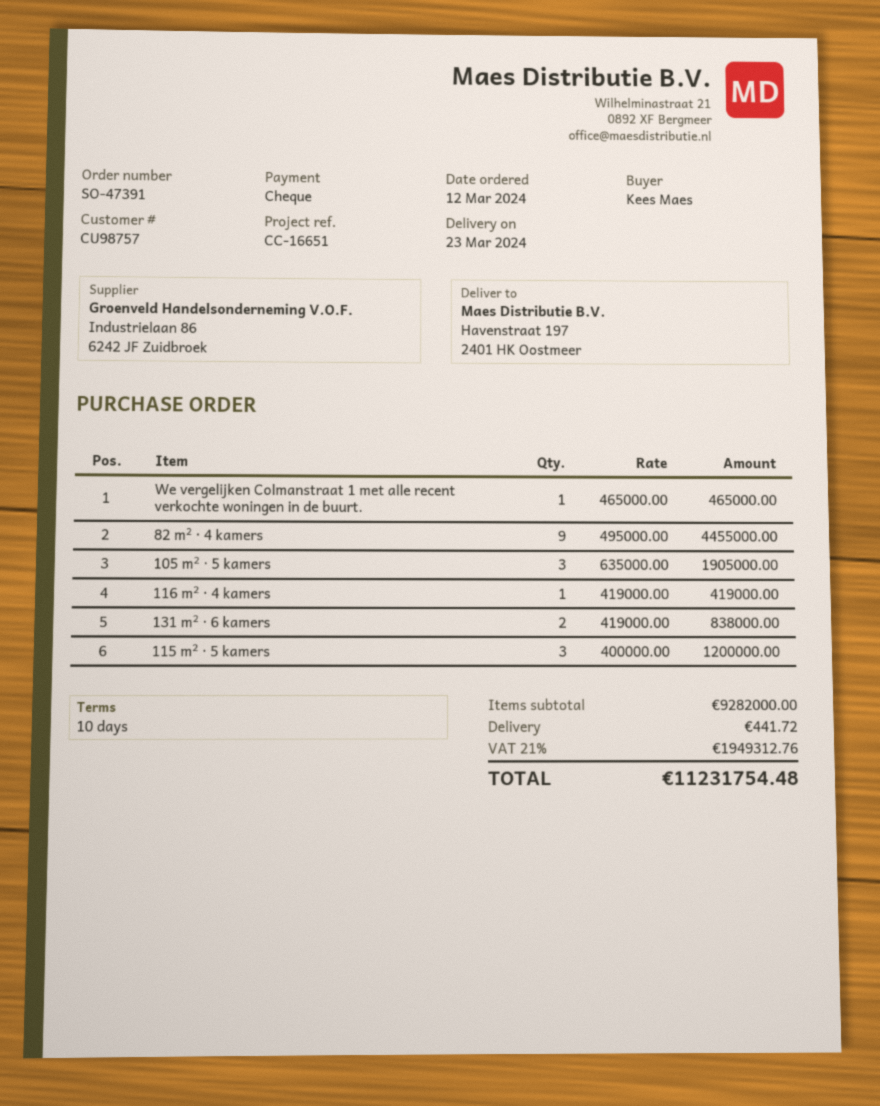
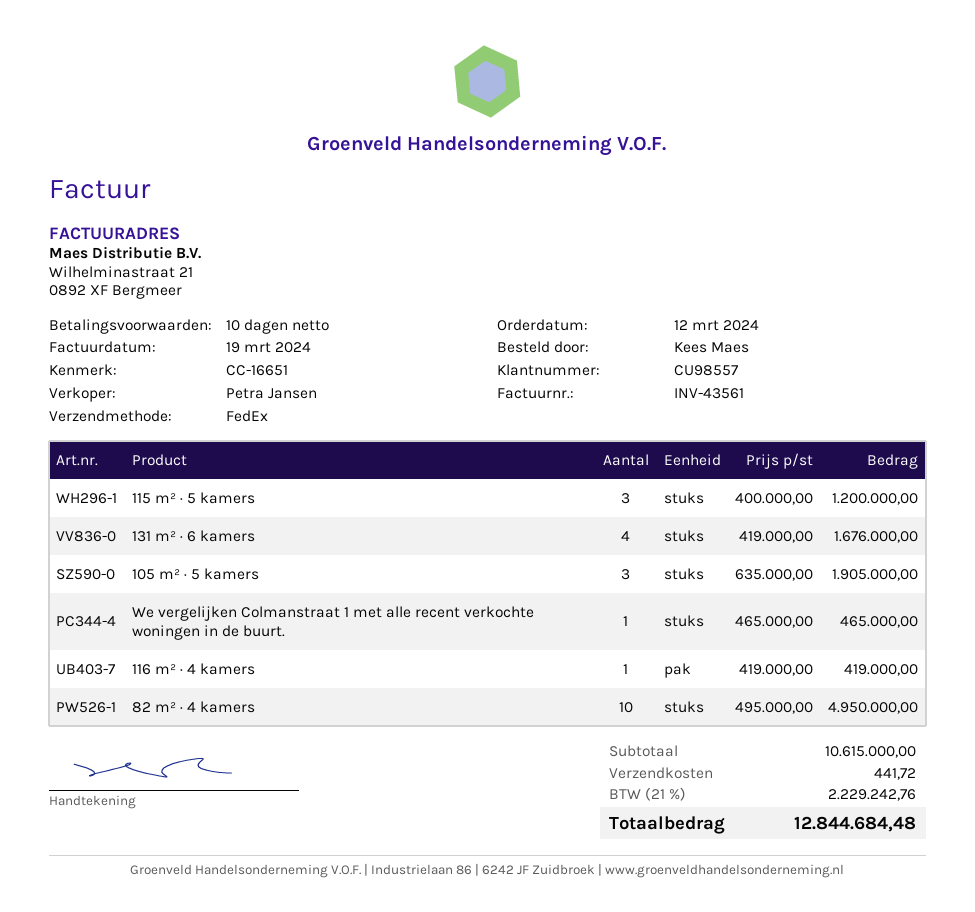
customer number: CU98757 -> CU98557
82 m² · 4 kamers: 9 x 495000.00 = 4455000.00 -> 10 x 495000.00 = 4950000.00
131 m² · 6 kamers: 2 x 419000.00 = 838000.00 -> 4 x 419000.00 = 1676000.00
subtotal: 9282000.00 -> 10615000.00
tax: 21% = 1949312.76 -> 21% = 2229242.76
total: 11231754.48 -> 12844684.48

